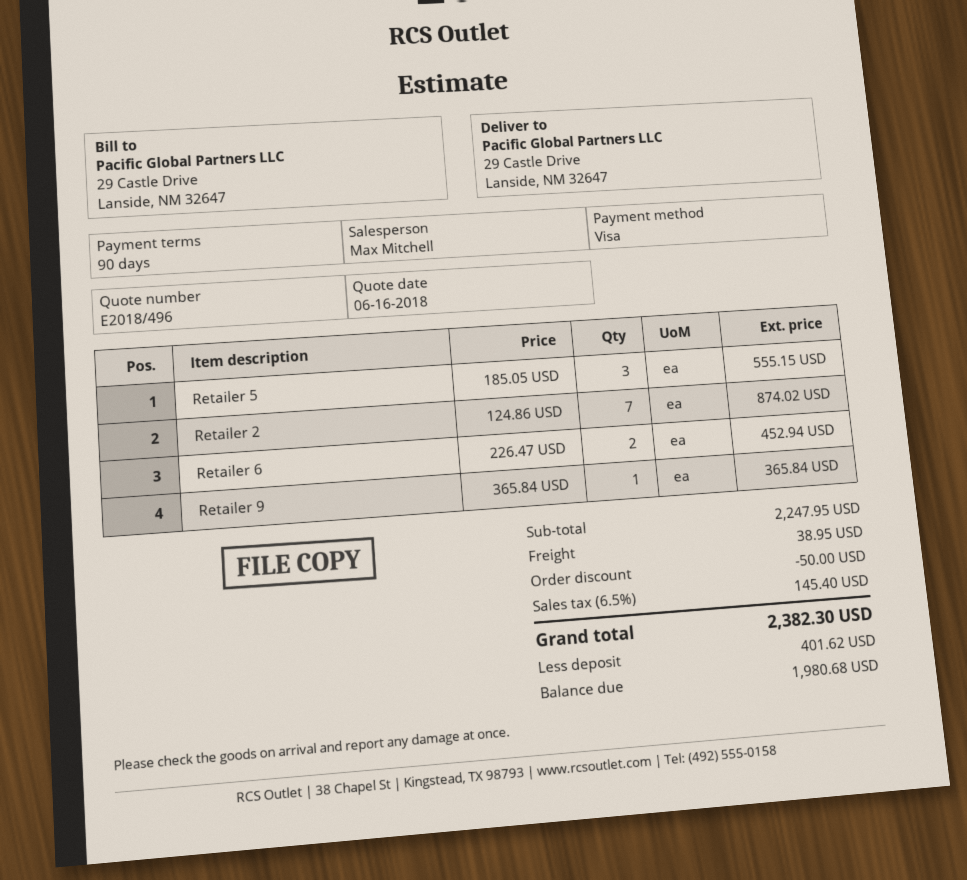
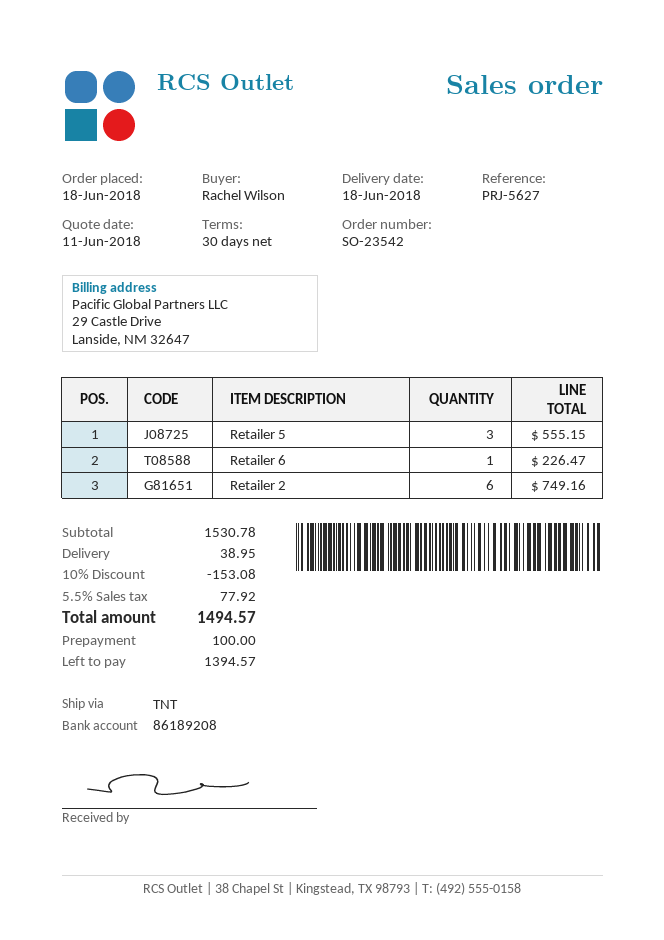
quote date: 2018-06-16 -> 2018-06-11
payment terms: 90 days -> 30 days
Retailer 2: 7 for 874.02 -> 6 for 749.16
Retailer 6: 2 for 452.94 -> 1 for 226.47
Retailer 9: 1 for 365.84 -> none
subtotal: 2247.95 -> 1530.78
discount: 50.00 -> 153.08
tax: 6.5% = 145.40 -> 5.5% = 77.92
total: 2382.30 -> 1494.57
deposit: 401.62 -> 100.00
balance: 1980.68 -> 1394.57

